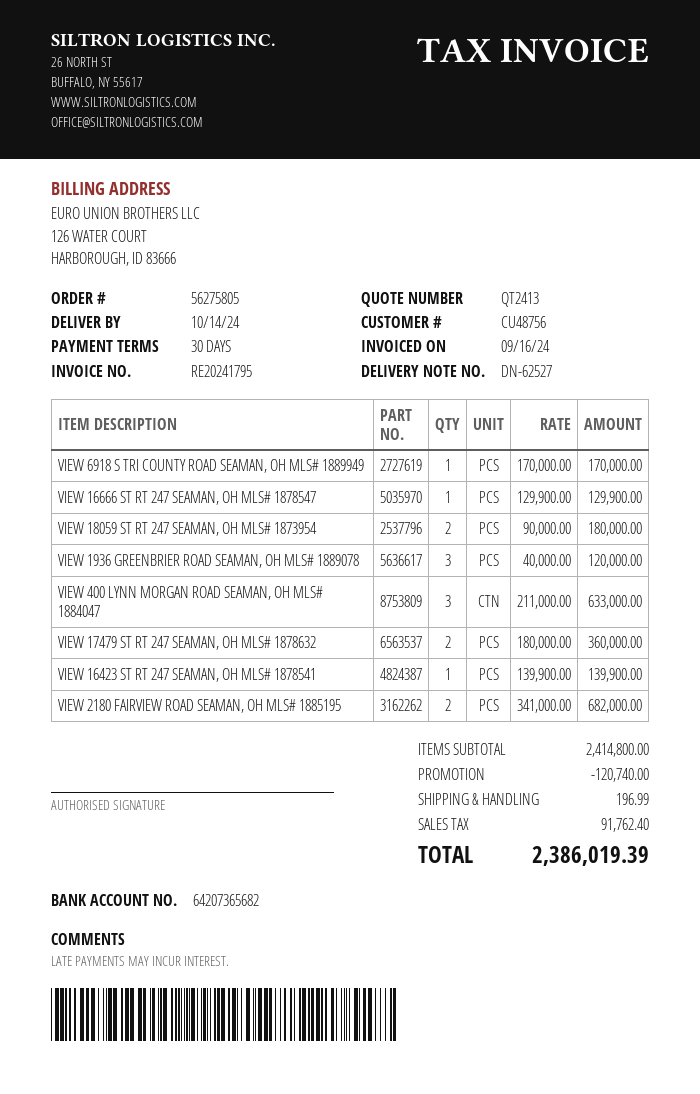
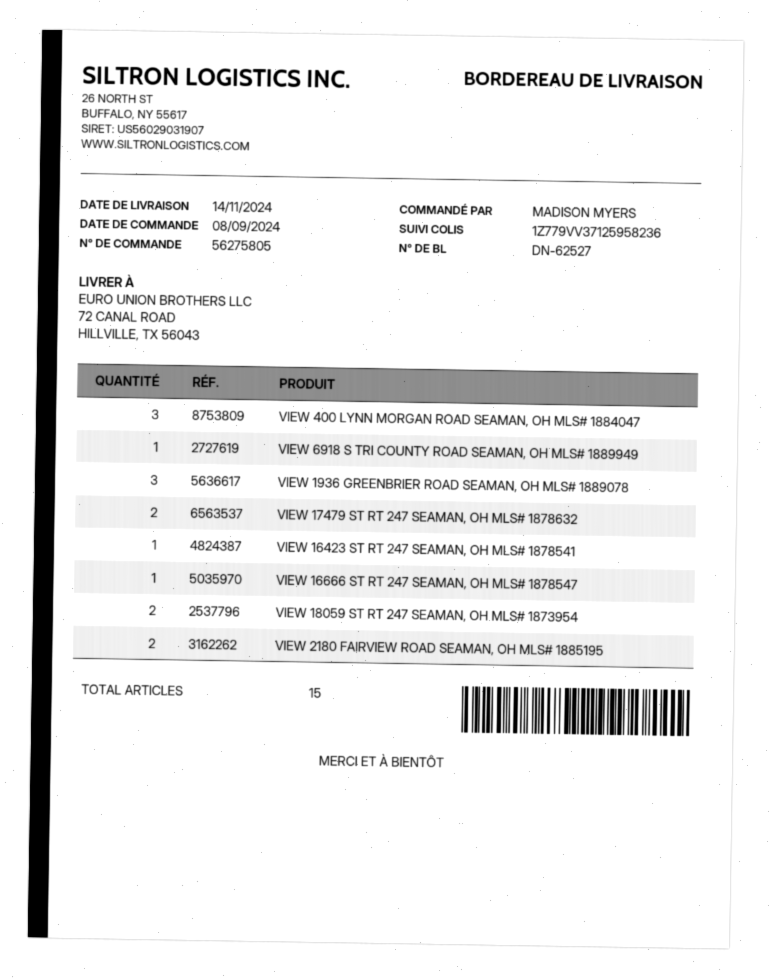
delivery date: 2024-10-14 -> 2024-11-14

